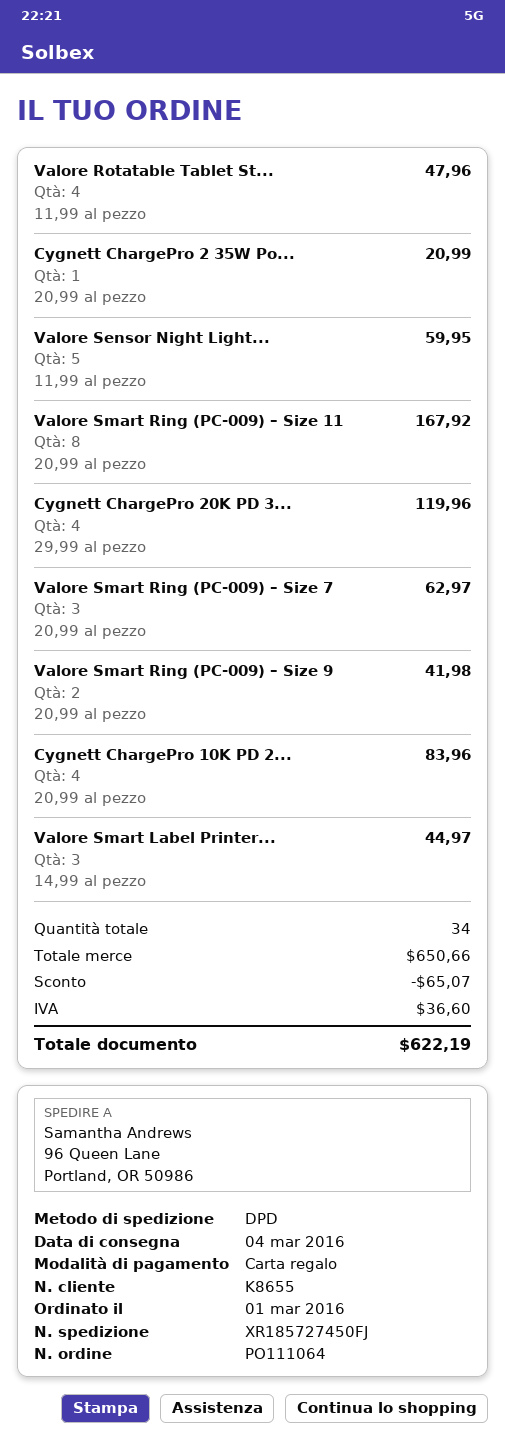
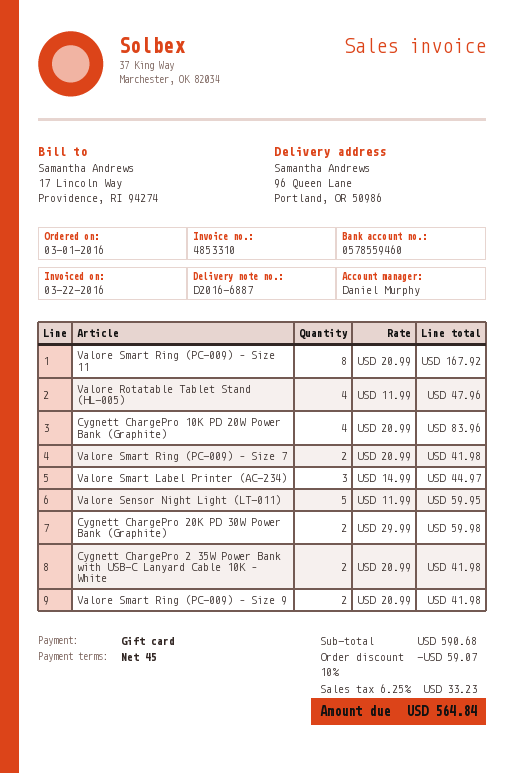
Cygnett ChargePro 2 35W Po...: 1 x 20.99 = 20.99 -> 2 x 20.99 = 41.98
Cygnett ChargePro 20K PD 3...: 4 x 29.99 = 119.96 -> 2 x 29.99 = 59.98
Valore Smart Ring (PC-009) – Size 7: 3 x 20.99 = 62.97 -> 2 x 20.99 = 41.98
subtotal: 650.66 -> 590.68
discount: 65.07 -> 59.07
tax: 36.60 -> 33.23
total: 622.19 -> 564.84

